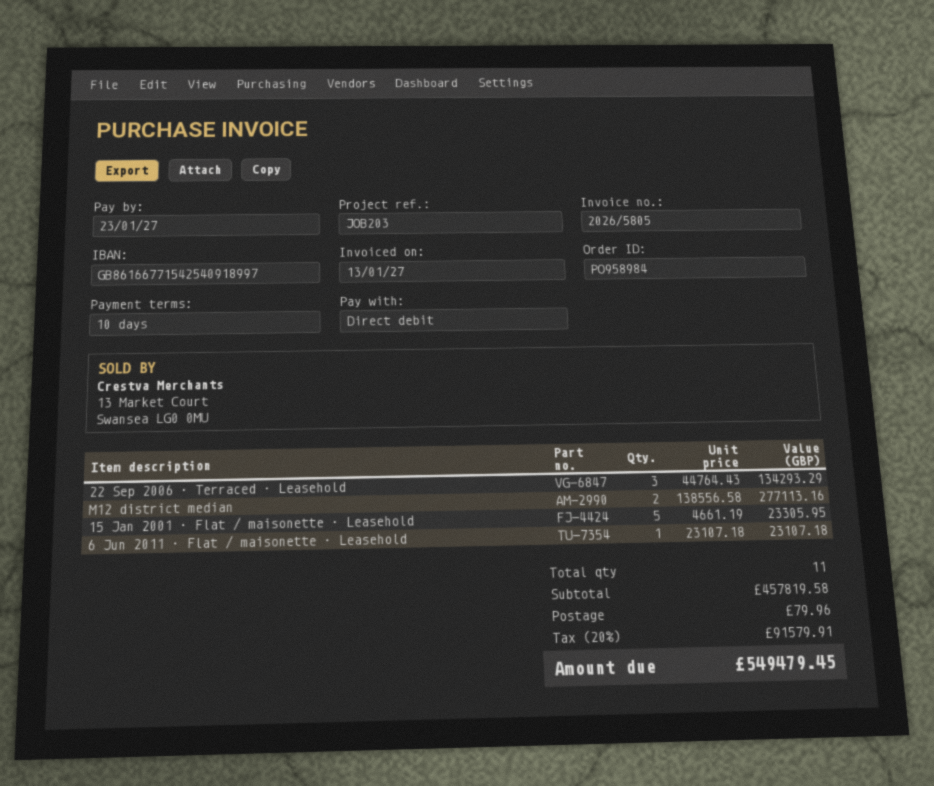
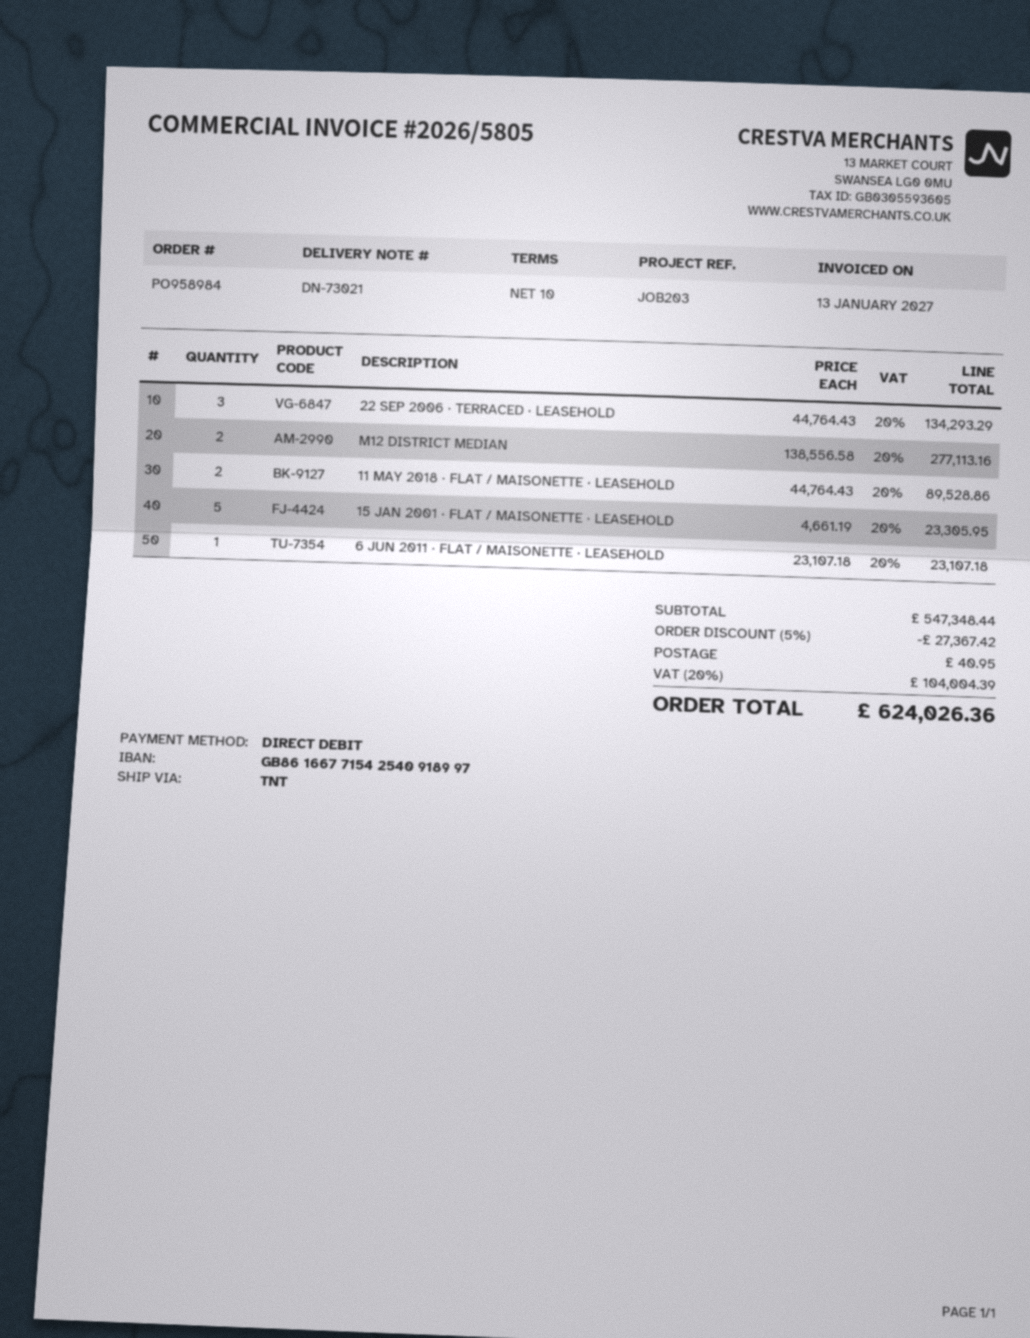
11 MAY 2018 · FLAT / MAISONETTE · LEASEHOLD: none -> 2 x 44764.43 = 89528.86
subtotal: 457819.58 -> 547348.44
discount: none -> 5% = 27367.42
shipping: 79.96 -> 40.95
tax: 20% = 91579.91 -> 20% = 104004.39
total: 549479.45 -> 624026.36

